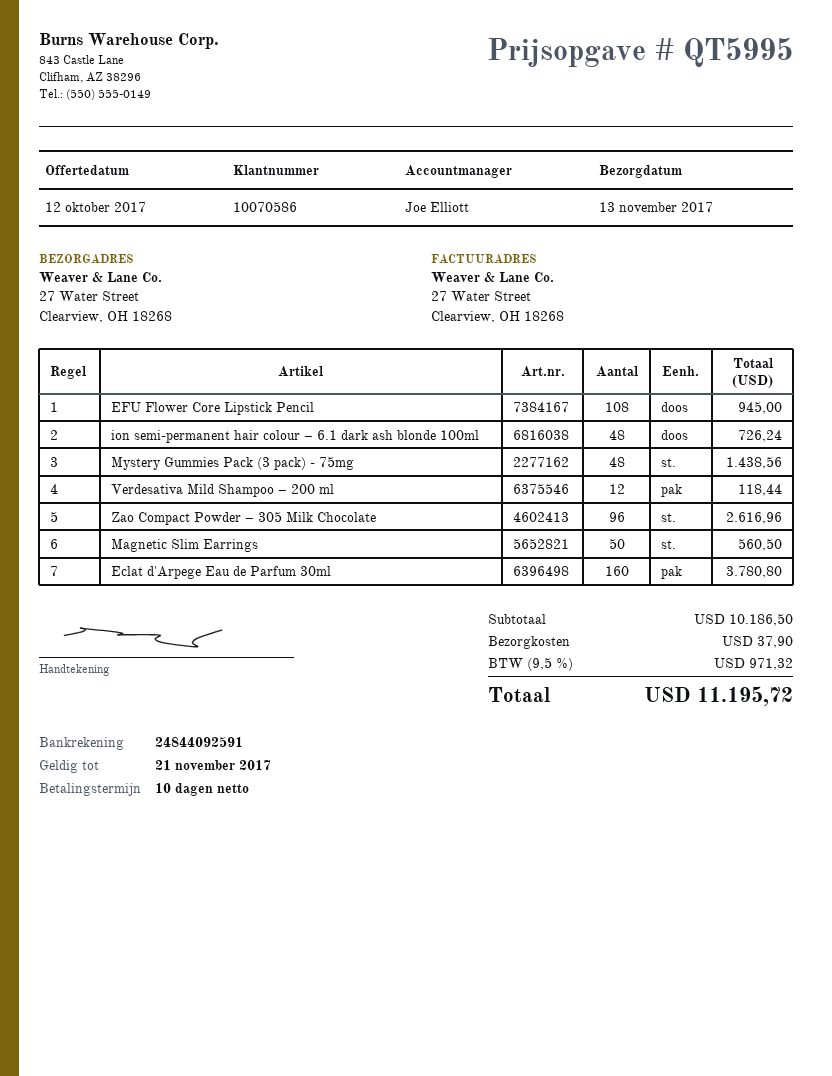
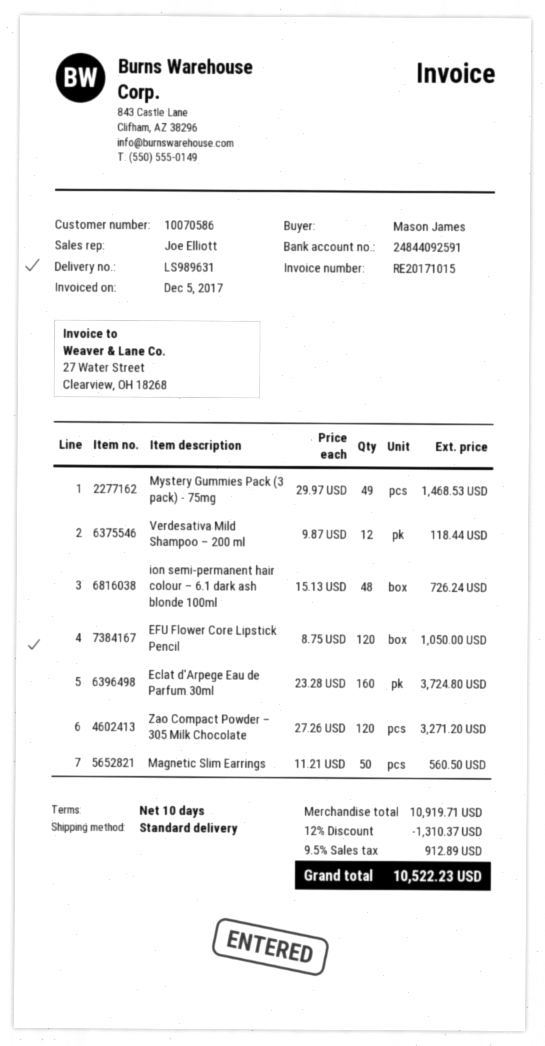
EFU Flower Core Lipstick Pencil: 108 for 945.00 -> 120 for 1050.00
Mystery Gummies Pack (3 pack) - 75mg: 48 for 1438.56 -> 49 for 1468.53
Zao Compact Powder – 305 Milk Chocolate: 96 for 2616.96 -> 120 for 3271.20
Eclat d'Arpege Eau de Parfum 30ml: 160 for 3780.80 -> 160 for 3724.80
subtotal: 10186.50 -> 10919.71
discount: none -> 12% = 1310.37
shipping: 37.90 -> none
tax: 9.5% = 971.32 -> 9.5% = 912.89
total: 11195.72 -> 10522.23

